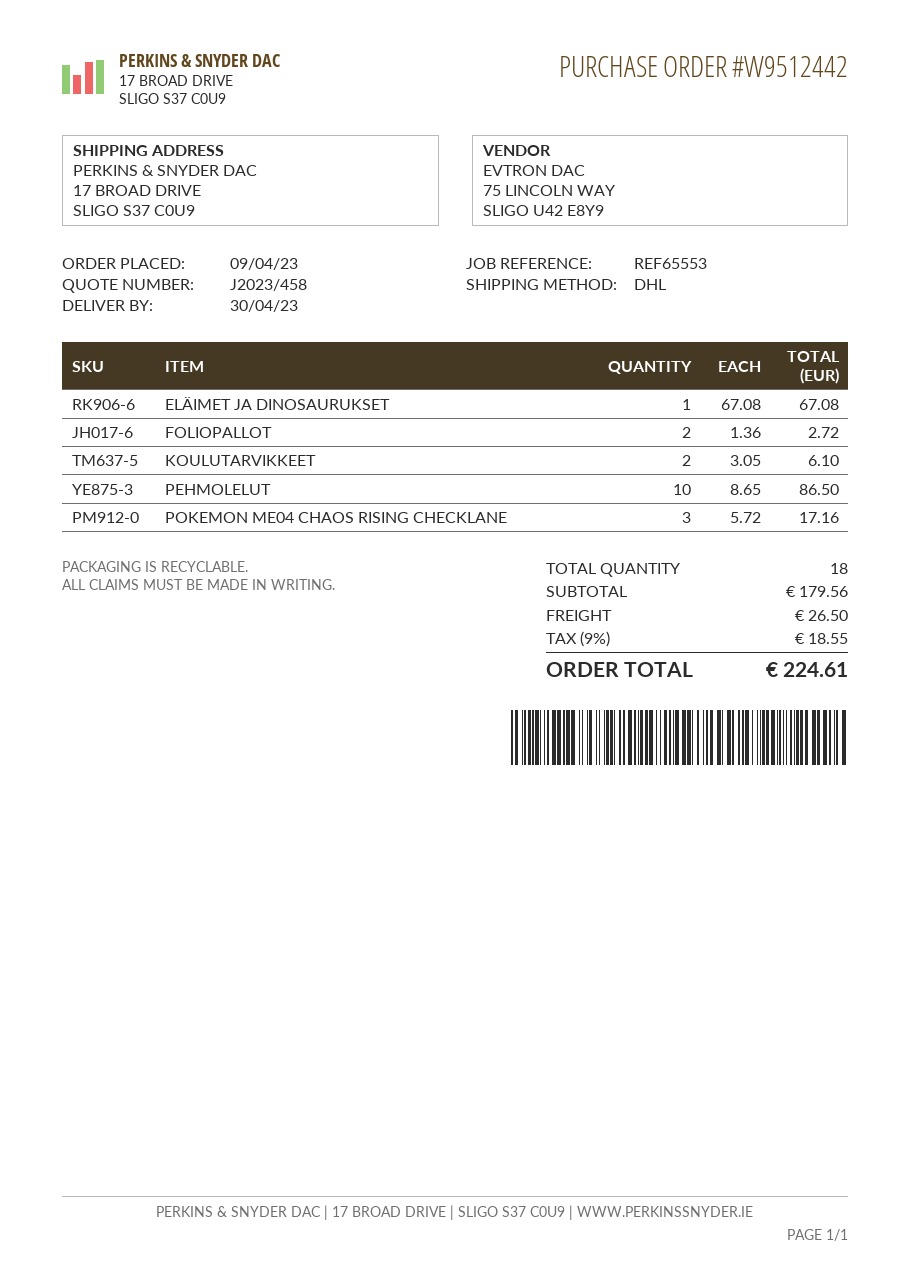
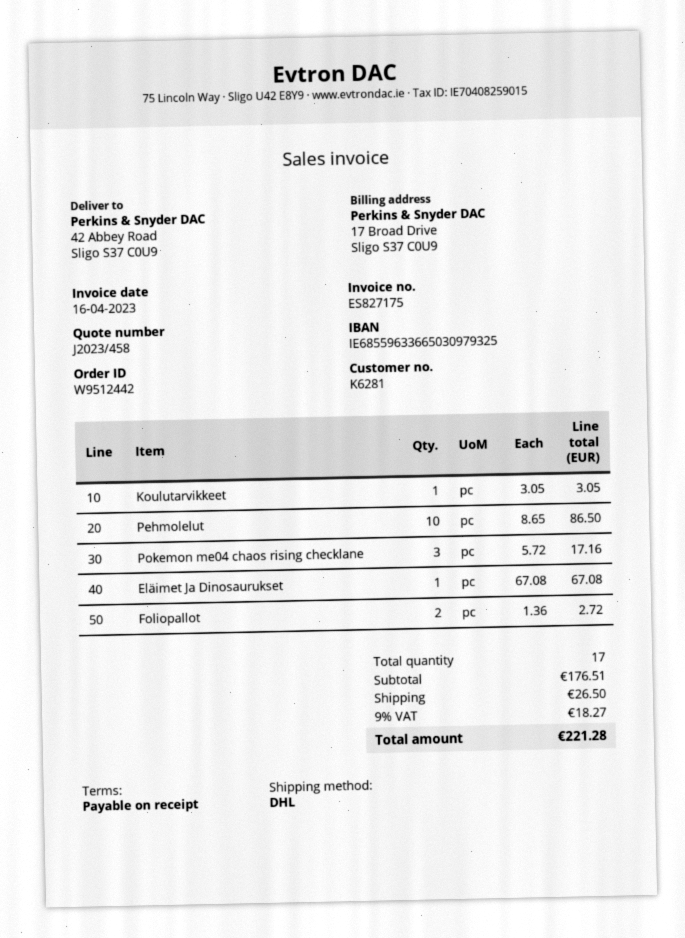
ship to: 17 BROAD DRIVE, SLIGO S37 C0U9 -> 42 Abbey Road, Sligo S37 C0U9
KOULUTARVIKKEET: 2 x 3.05 = 6.10 -> 1 x 3.05 = 3.05
total quantity: 18 -> 17
subtotal: 179.56 -> 176.51
tax: 9% = 18.55 -> 9% = 18.27
total: 224.61 -> 221.28

